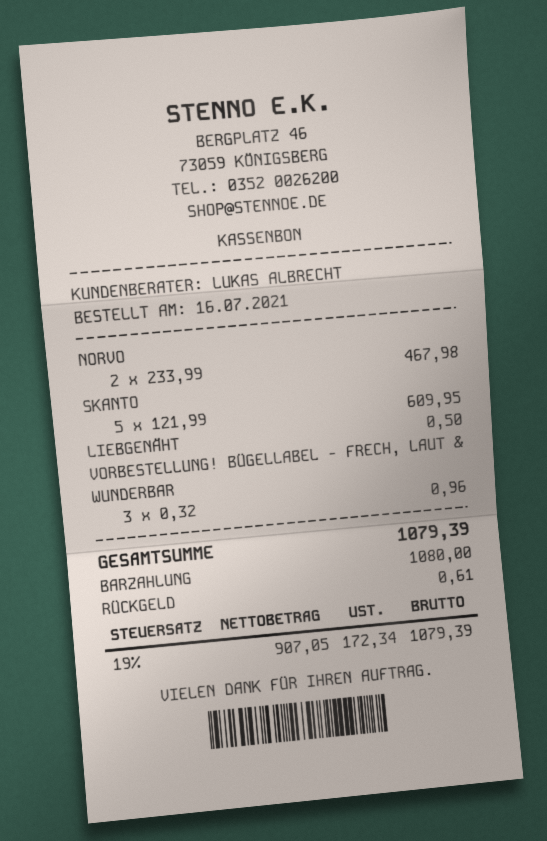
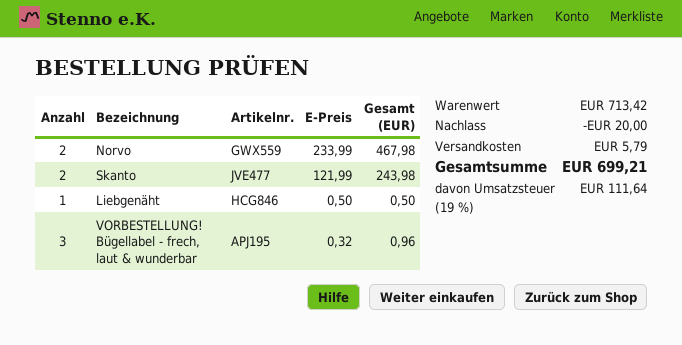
SKANTO: 5 x 121.99 = 609.95 -> 2 x 121.99 = 243.98
discount: none -> 20.00
shipping: none -> 5.79
tax: 19% = 172.34 -> 19% = 111.64
total: 1079.39 -> 699.21

